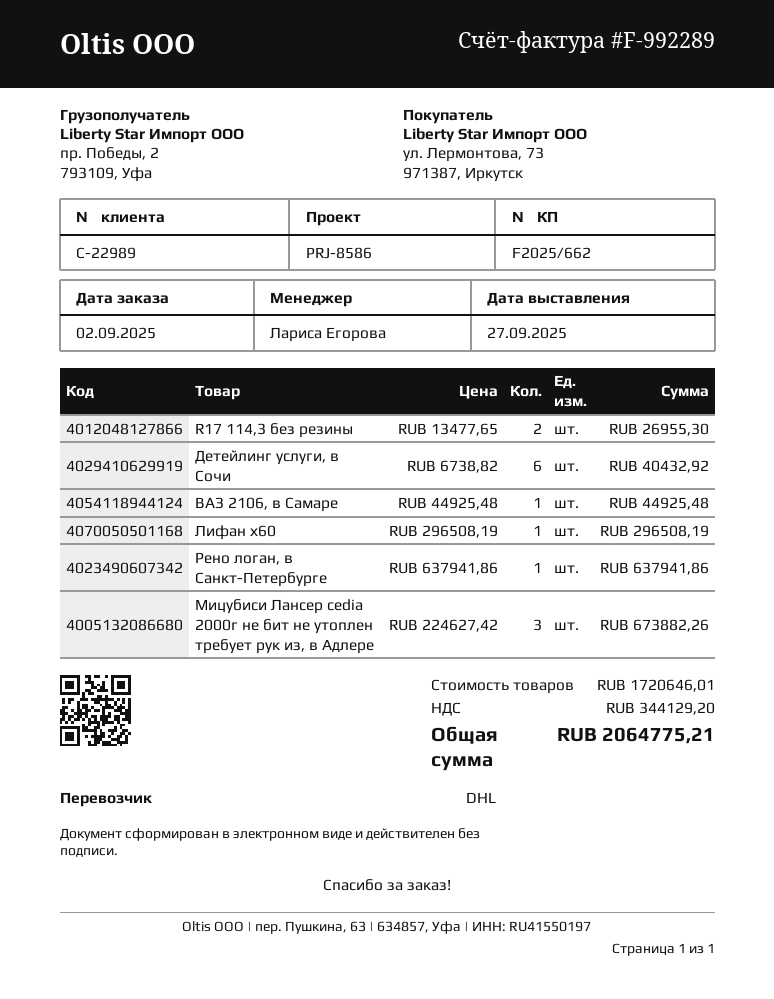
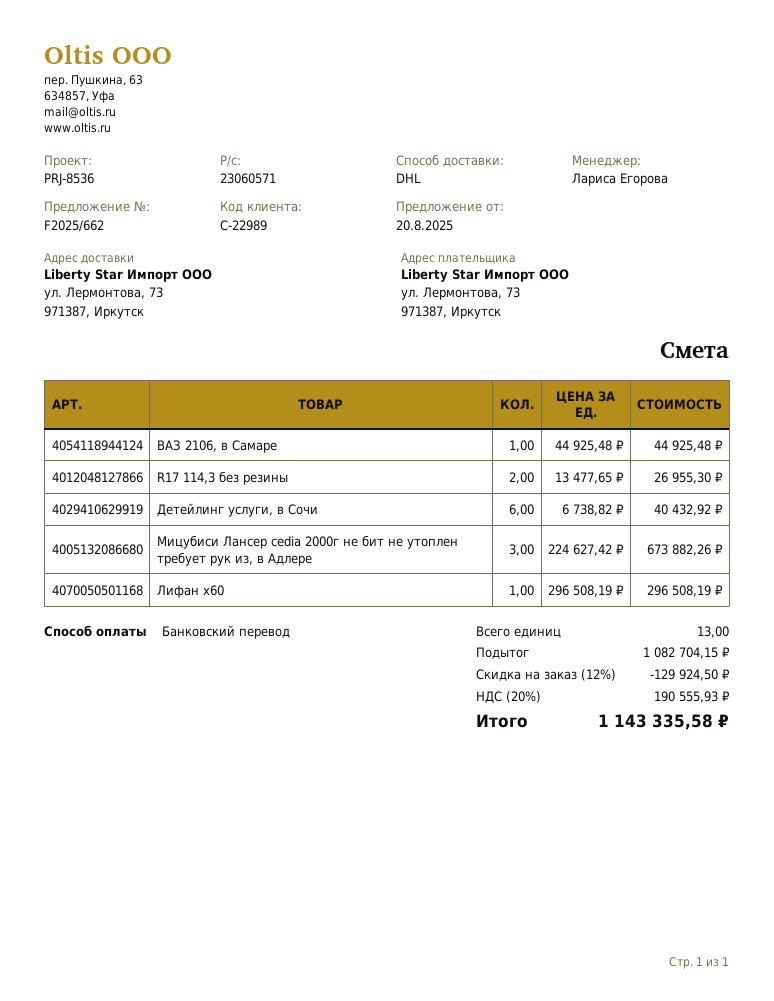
reference: PRJ-8586 -> PRJ-8536
ship to: пр. Победы, 2, 793109, Уфа -> ул. Лермонтова, 73, 971387, Иркутск
Рено логан, в Санкт-Петербурге: 1 x 637941.86 = 637941.86 -> none
subtotal: 1720646.01 -> 1082704.15
discount: none -> 12% = 129924.50
tax: 344129.20 -> 190555.93
total: 2064775.21 -> 1143335.58

